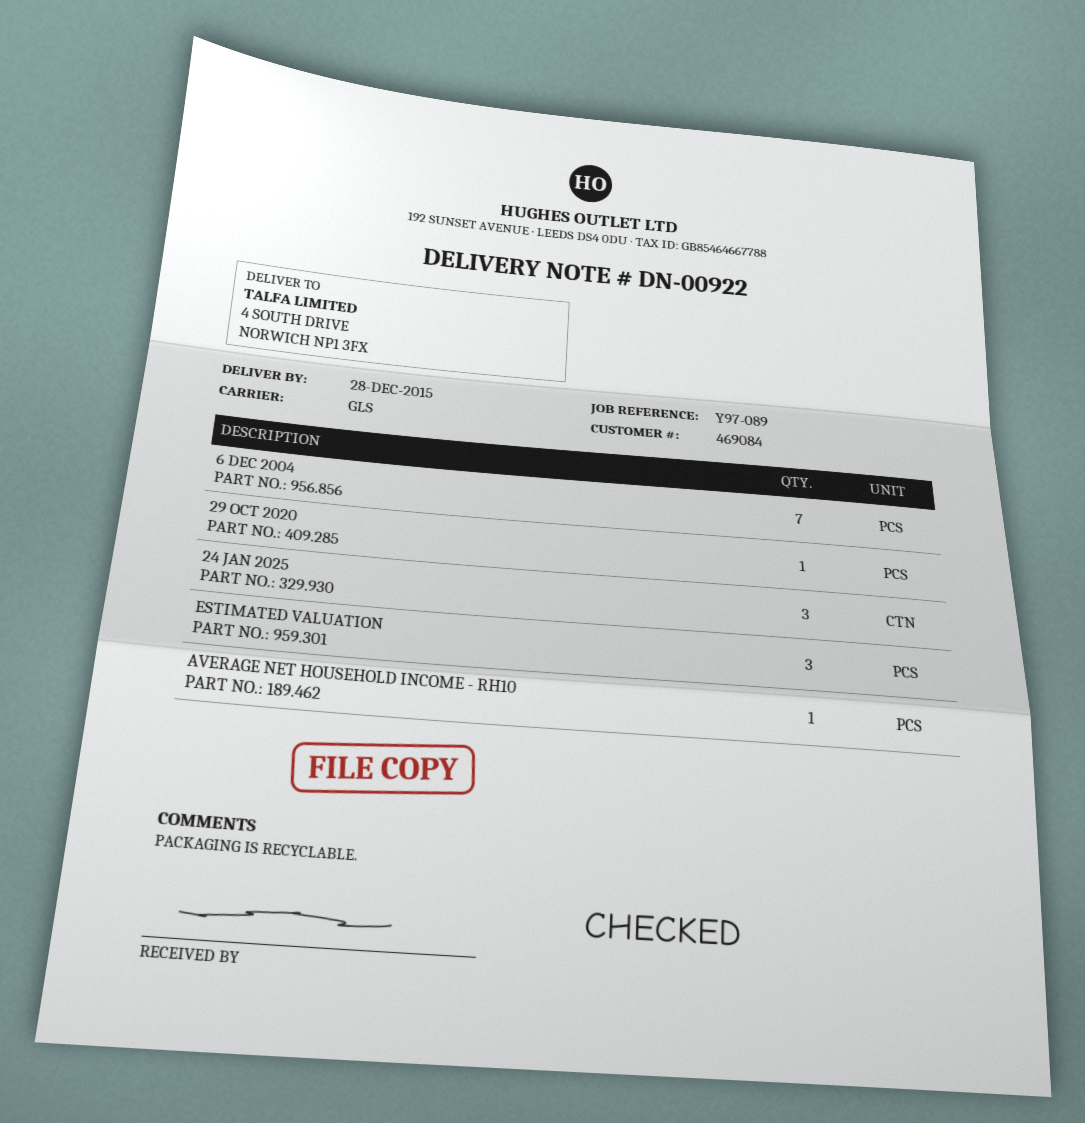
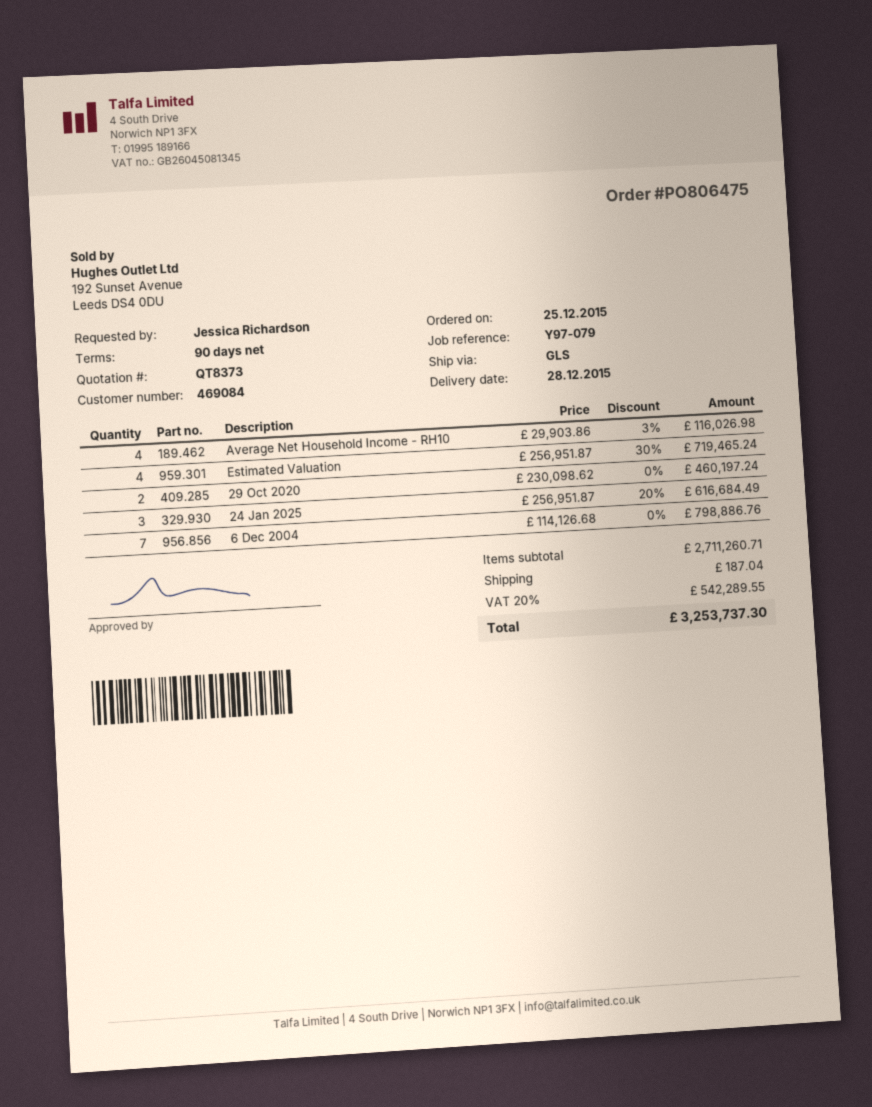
reference: Y97-089 -> Y97-079
29 OCT 2020: 1 -> 2
ESTIMATED VALUATION: 3 -> 4
AVERAGE NET HOUSEHOLD INCOME - RH10: 1 -> 4

